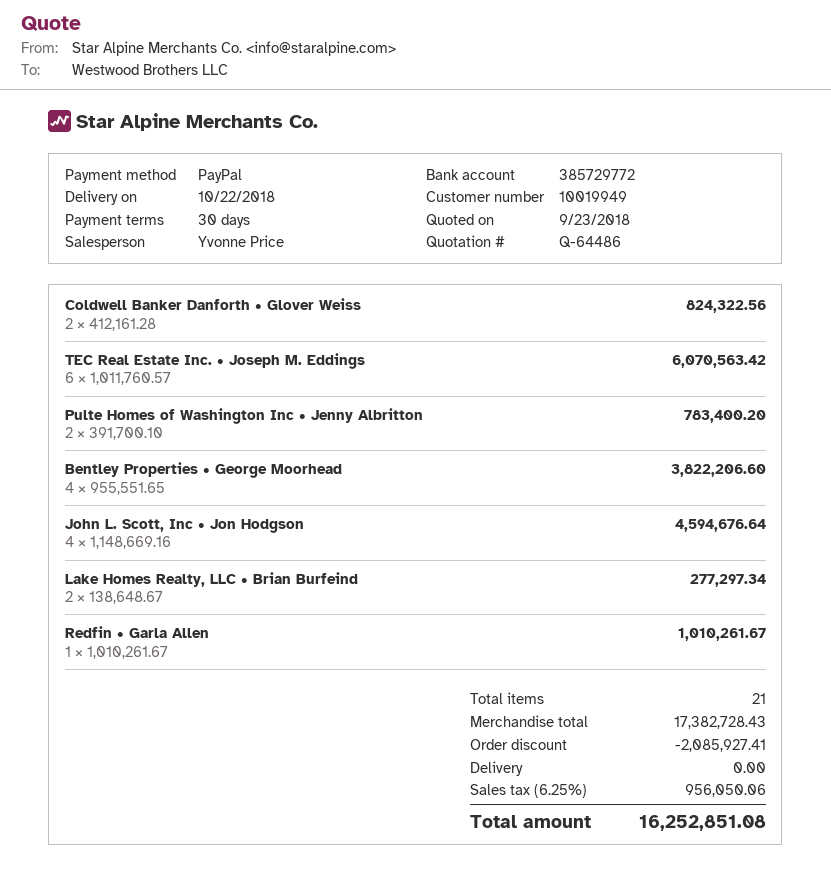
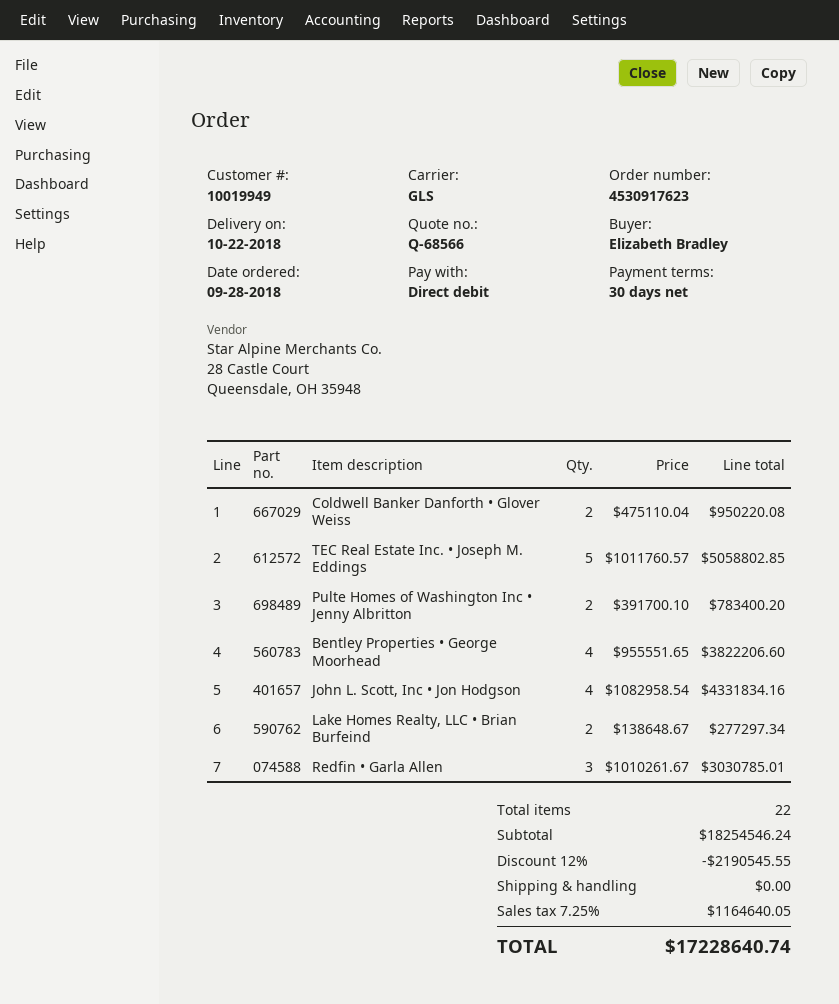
quote number: Q-64486 -> Q-68566
payment method: PayPal -> direct debit
Coldwell Banker Danforth • Glover Weiss: 2 x 412161.28 = 824322.56 -> 2 x 475110.04 = 950220.08
TEC Real Estate Inc. • Joseph M. Eddings: 6 x 1011760.57 = 6070563.42 -> 5 x 1011760.57 = 5058802.85
John L. Scott, Inc • Jon Hodgson: 4 x 1148669.16 = 4594676.64 -> 4 x 1082958.54 = 4331834.16
Redfin • Garla Allen: 1 x 1010261.67 = 1010261.67 -> 3 x 1010261.67 = 3030785.01
total quantity: 21 -> 22
subtotal: 17382728.43 -> 18254546.24
discount: 2085927.41 -> 2190545.55
tax: 6.25% = 956050.06 -> 7.25% = 1164640.05
total: 16252851.08 -> 17228640.74

